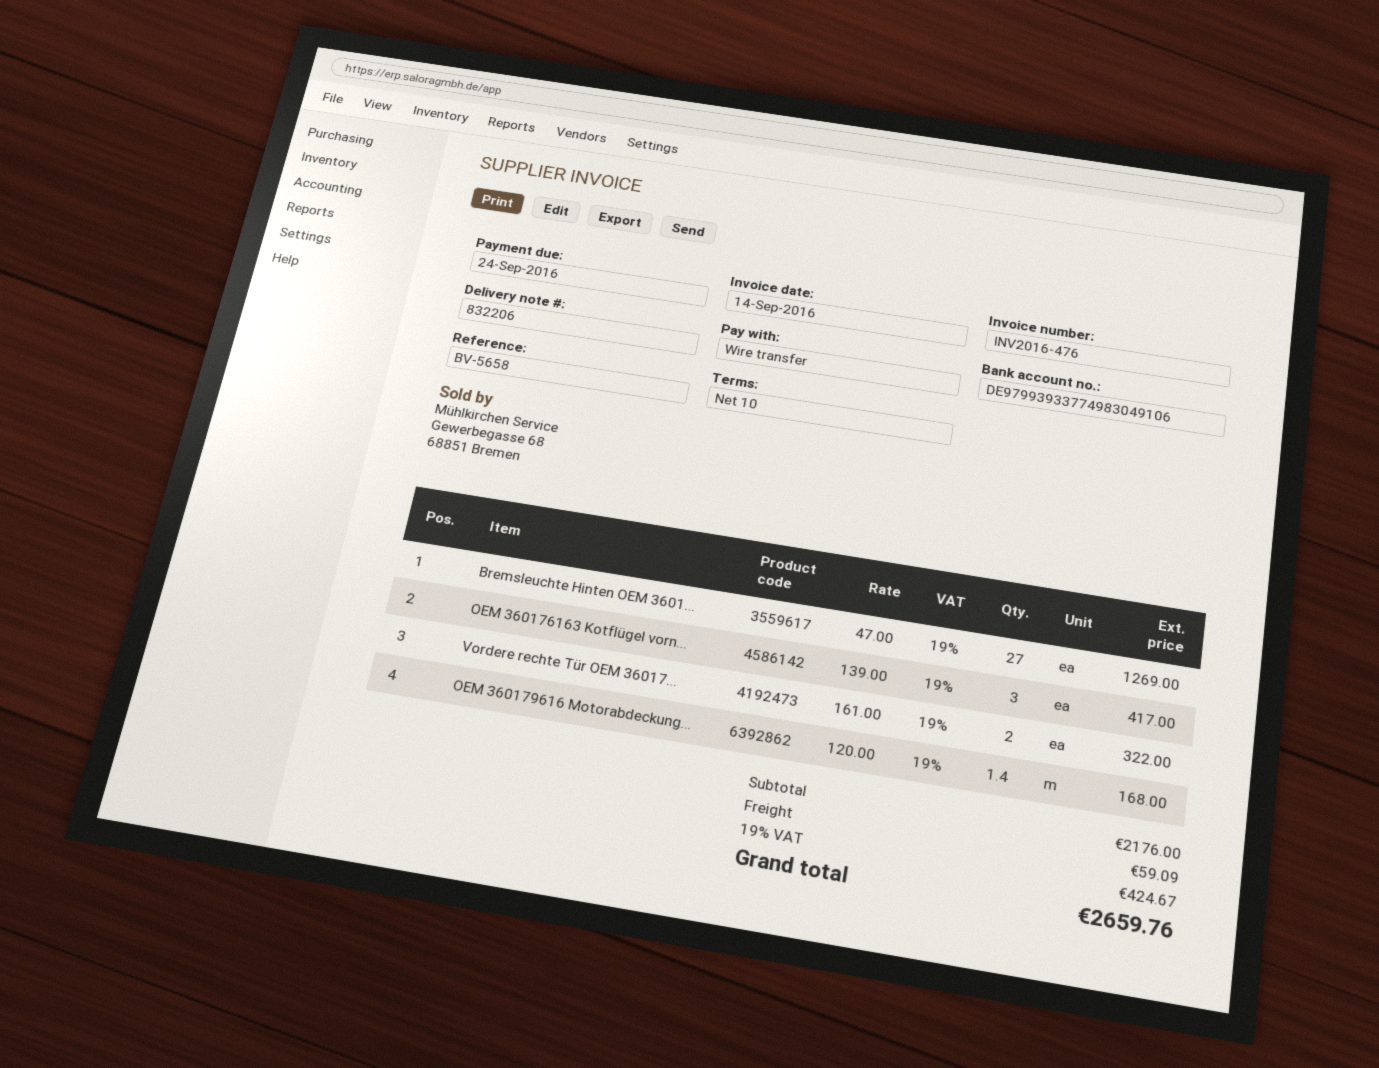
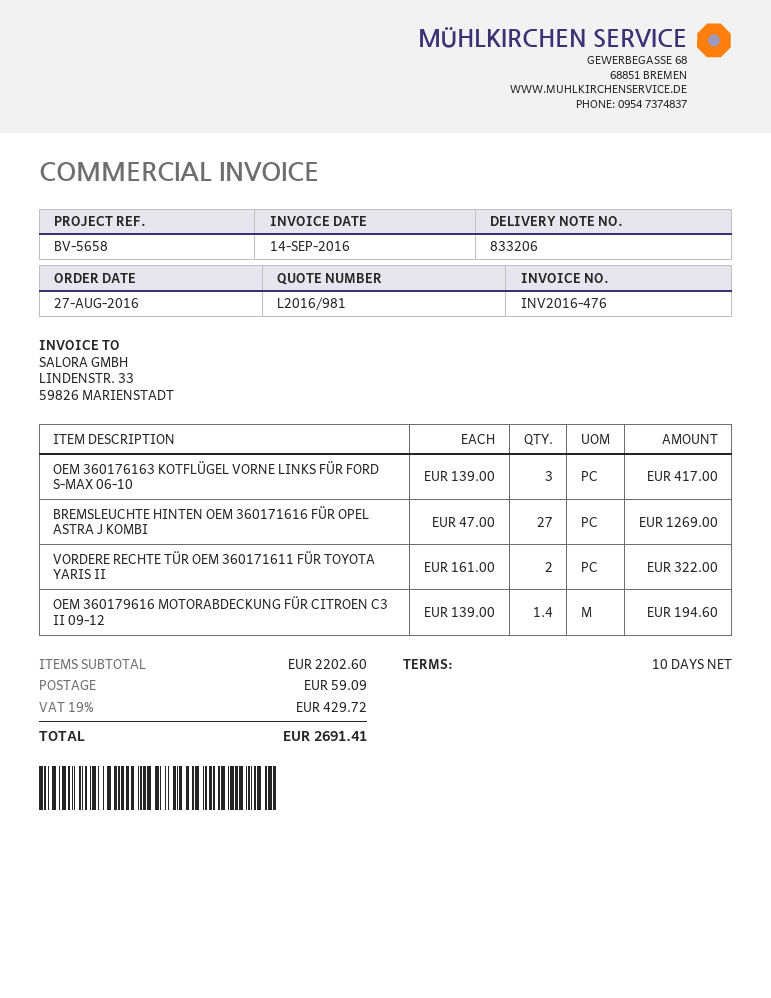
delivery note number: 832206 -> 833206
OEM 360179616 Motorabdeckung...: 1.4 x 120.00 = 168.00 -> 1.4 x 139.00 = 194.60
subtotal: 2176.00 -> 2202.60
tax: 19% = 424.67 -> 19% = 429.72
total: 2659.76 -> 2691.41

